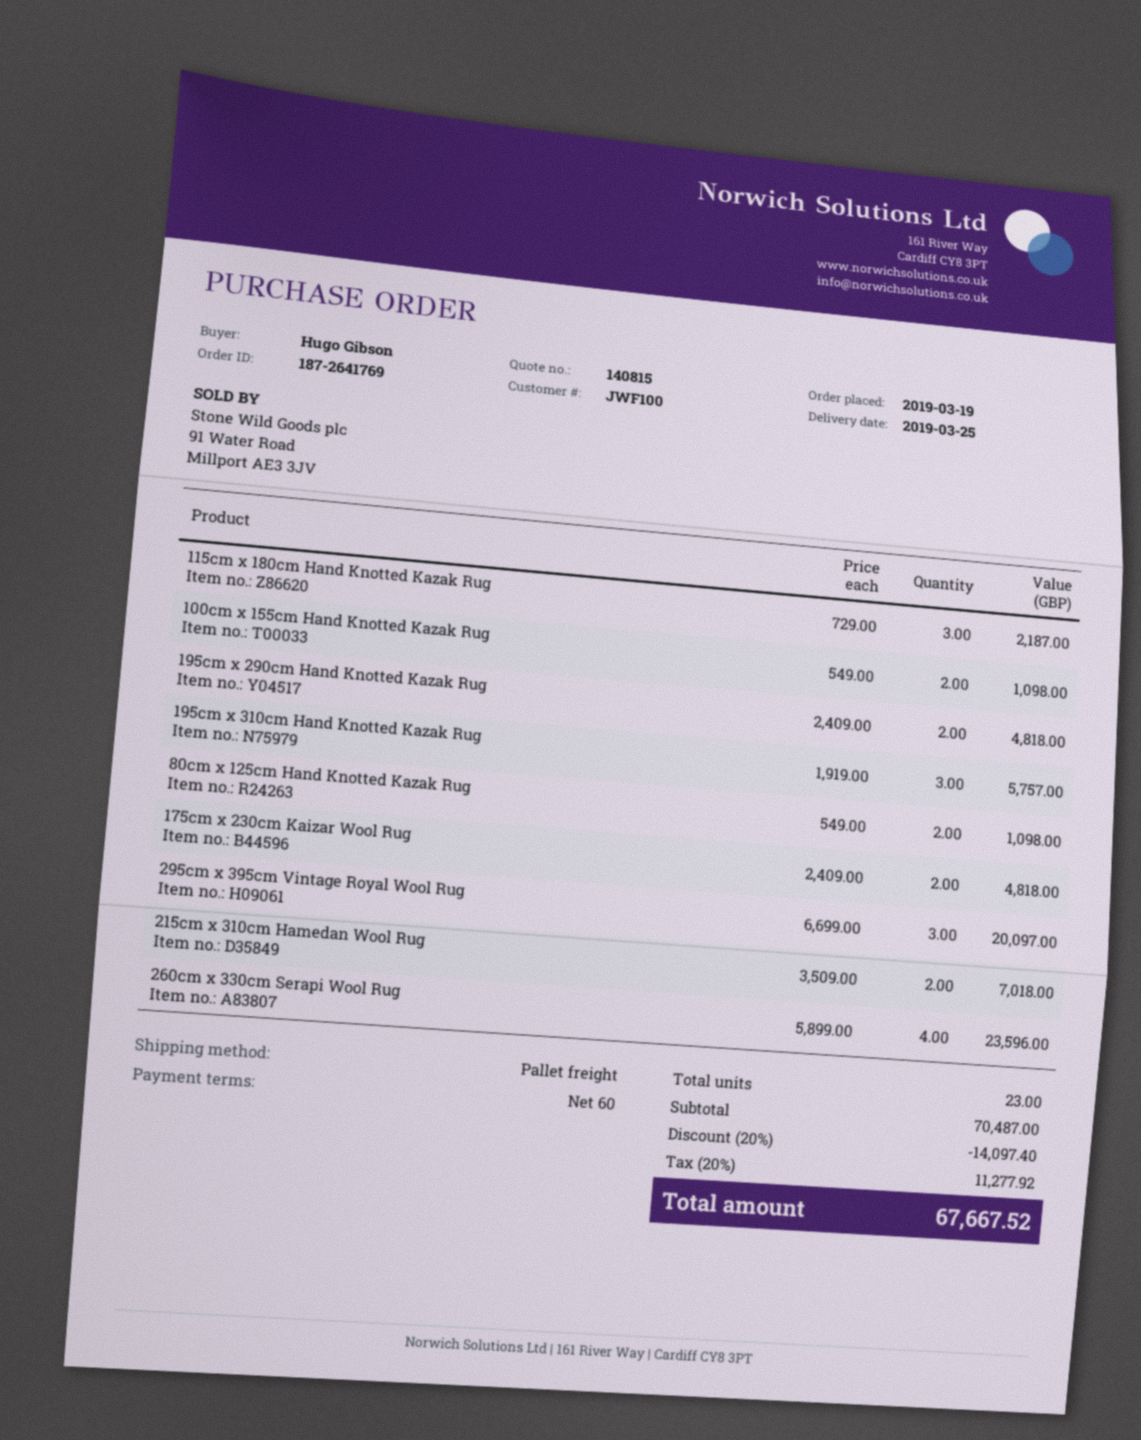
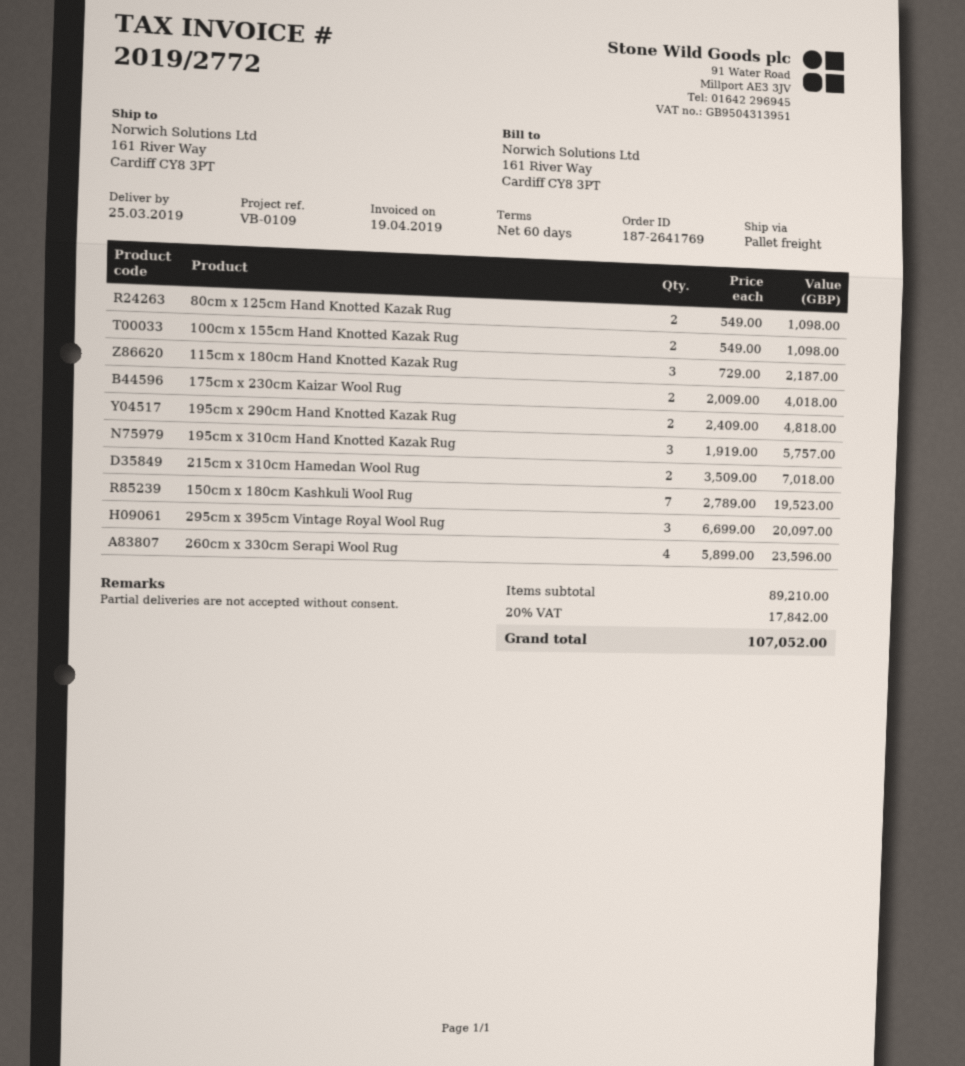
175cm x 230cm Kaizar Wool Rug: 2 x 2409.00 = 4818.00 -> 2 x 2009.00 = 4018.00
150cm x 180cm Kashkuli Wool Rug: none -> 7 x 2789.00 = 19523.00
subtotal: 70487.00 -> 89210.00
discount: 20% = 14097.40 -> none
tax: 20% = 11277.92 -> 20% = 17842.00
total: 67667.52 -> 107052.00

